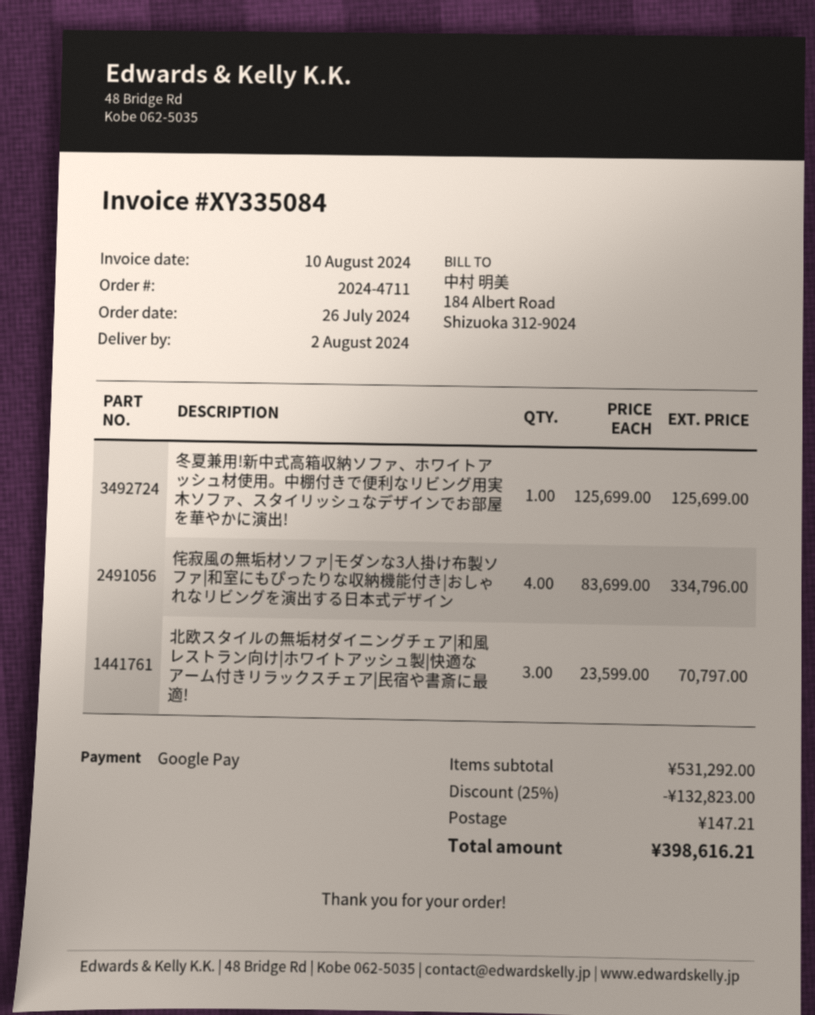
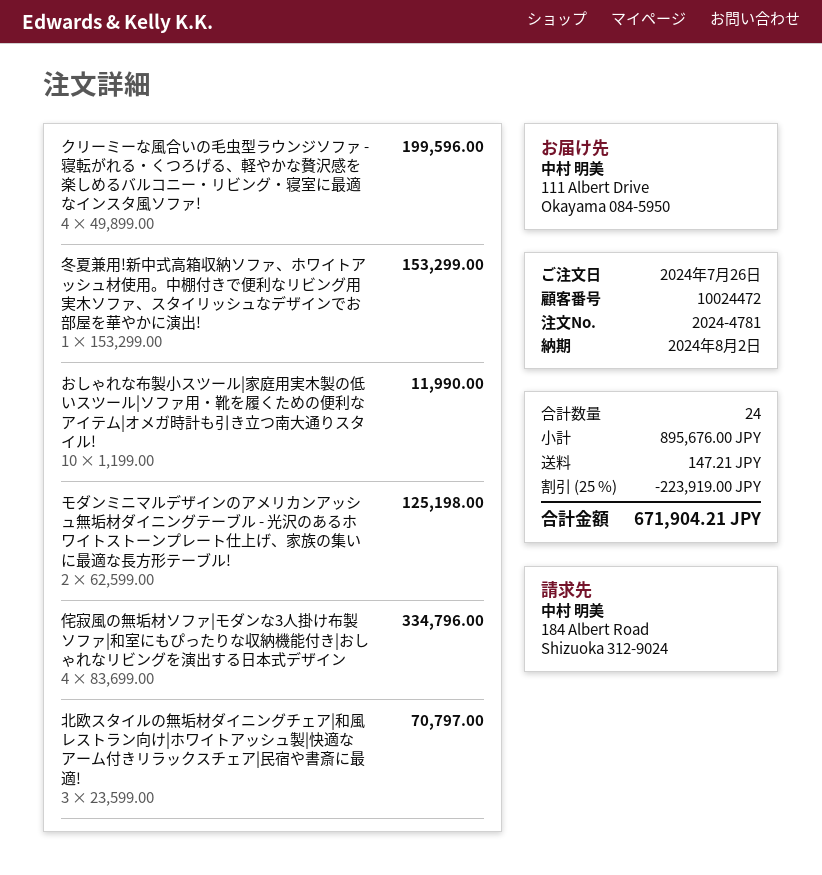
order number: 2024-4711 -> 2024-4781
冬夏兼用!新中式高箱収納ソファ、ホワイトアッシュ材使用。中棚付きで便利なリビング用実木ソファ、スタイリッシュなデザインでお部屋を華やかに演出!: 1 x 125699.00 = 125699.00 -> 1 x 153299.00 = 153299.00
クリーミーな風合いの毛虫型ラウンジソファ - 寝転がれる・くつろげる、軽やかな贅沢感を楽しめるバルコニー・リビング・寝室に最適なインスタ風ソファ!: none -> 4 x 49899.00 = 199596.00
おしゃれな布製小スツール|家庭用実木製の低いスツール|ソファ用・靴を履くための便利なアイテム|オメガ時計も引き立つ南大通りスタイル!: none -> 10 x 1199.00 = 11990.00
モダンミニマルデザインのアメリカンアッシュ無垢材ダイニングテーブル - 光沢のあるホワイトストーンプレート仕上げ、家族の集いに最適な長方形テーブル!: none -> 2 x 62599.00 = 125198.00
subtotal: 531292.00 -> 895676.00
discount: 25% = 132823.00 -> 25% = 223919.00
total: 398616.21 -> 671904.21

